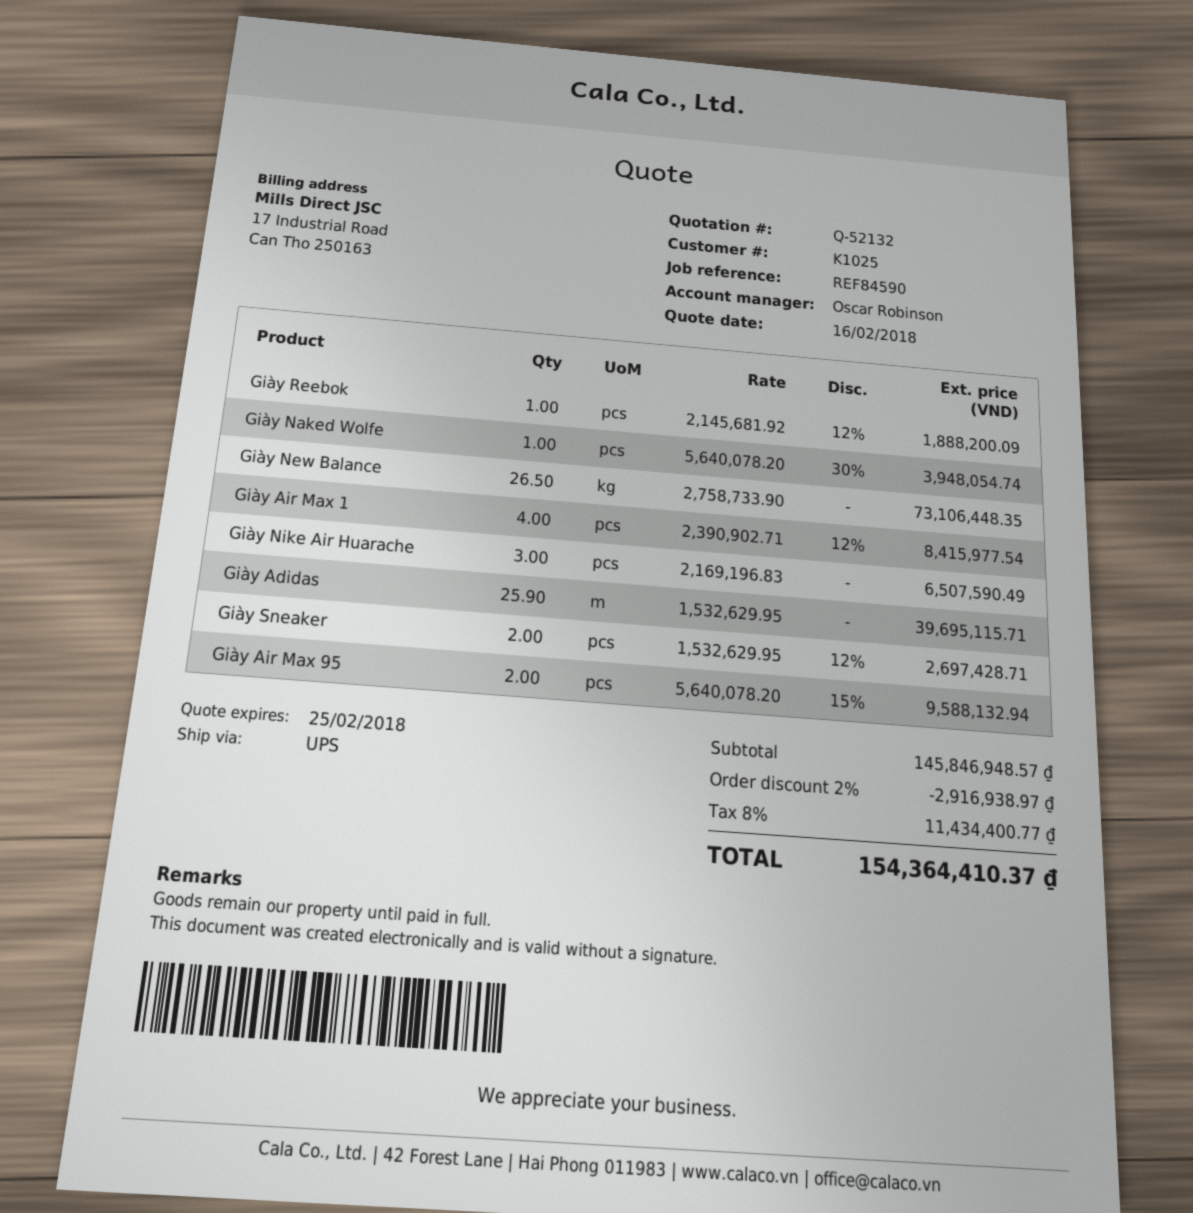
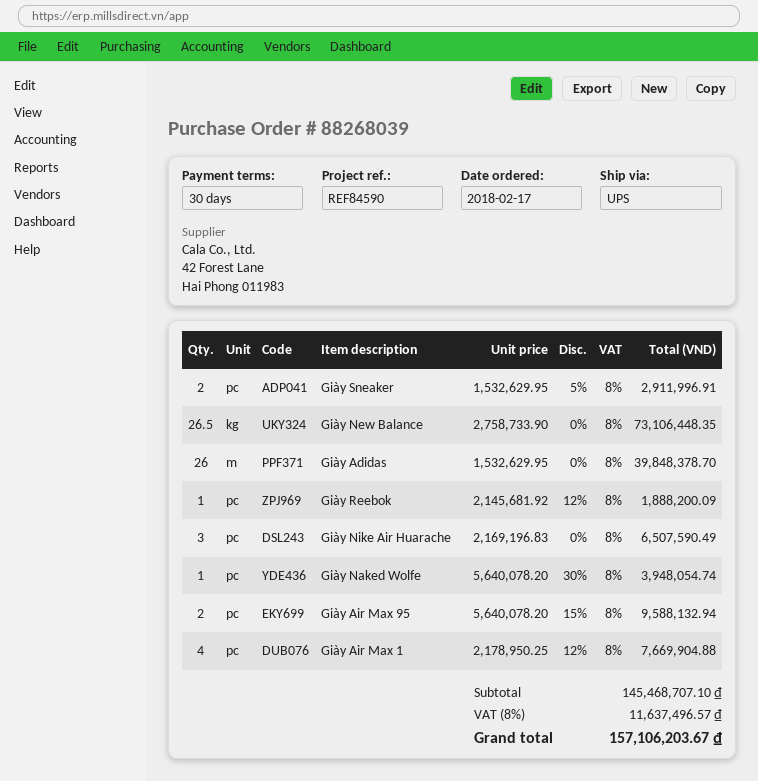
Giày Air Max 1: 4 x 2390902.71 - 12% = 8415977.54 -> 4 x 2178950.25 - 12% = 7669904.88
Giày Adidas: 25.9 x 1532629.95 = 39695115.71 -> 26 x 1532629.95 = 39848378.70
Giày Sneaker: 2 x 1532629.95 - 12% = 2697428.71 -> 2 x 1532629.95 - 5% = 2911996.91
subtotal: 145846948.57 -> 145468707.10
discount: 2% = 2916938.97 -> none
tax: 8% = 11434400.77 -> 8% = 11637496.57
total: 154364410.37 -> 157106203.67

